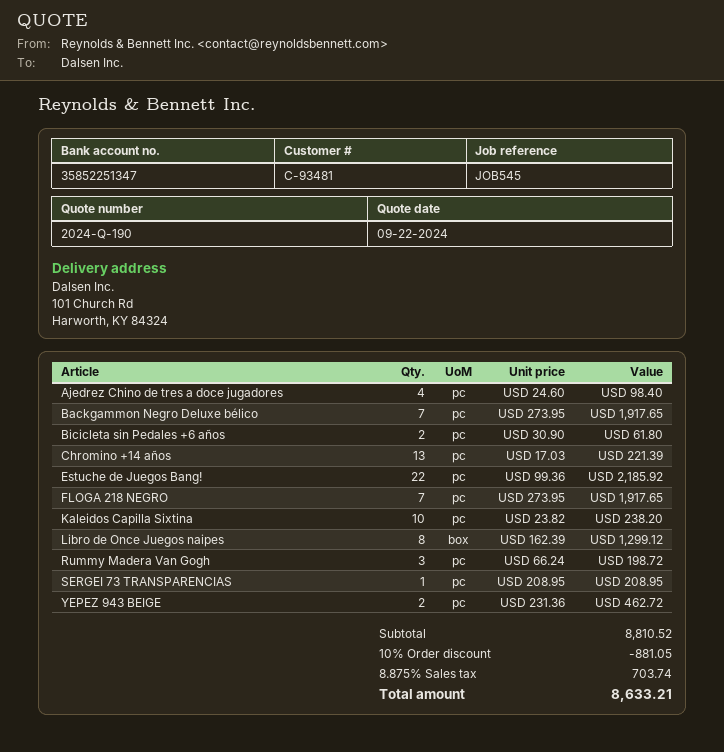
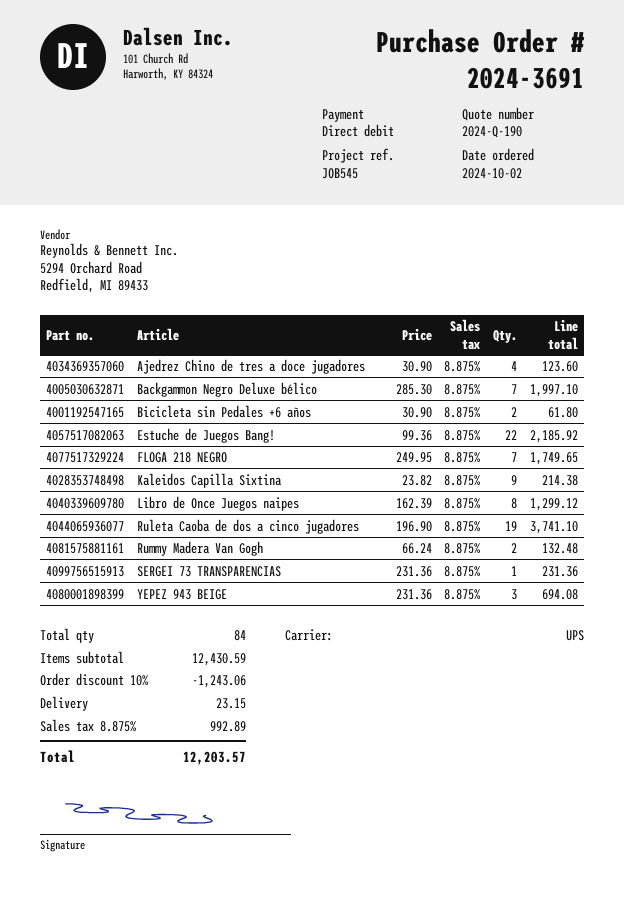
Ajedrez Chino de tres a doce jugadores: 4 x 24.60 = 98.40 -> 4 x 30.90 = 123.60
Backgammon Negro Deluxe bélico: 7 x 273.95 = 1917.65 -> 7 x 285.30 = 1997.10
Chromino +14 años: 13 x 17.03 = 221.39 -> none
FLOGA 218 NEGRO: 7 x 273.95 = 1917.65 -> 7 x 249.95 = 1749.65
Kaleidos Capilla Sixtina: 10 x 23.82 = 238.20 -> 9 x 23.82 = 214.38
Rummy Madera Van Gogh: 3 x 66.24 = 198.72 -> 2 x 66.24 = 132.48
SERGEI 73 TRANSPARENCIAS: 1 x 208.95 = 208.95 -> 1 x 231.36 = 231.36
YEPEZ 943 BEIGE: 2 x 231.36 = 462.72 -> 3 x 231.36 = 694.08
Ruleta Caoba de dos a cinco jugadores: none -> 19 x 196.90 = 3741.10
subtotal: 8810.52 -> 12430.59
discount: 10% = 881.05 -> 10% = 1243.06
shipping: none -> 23.15
tax: 8.875% = 703.74 -> 8.875% = 992.89
total: 8633.21 -> 12203.57

